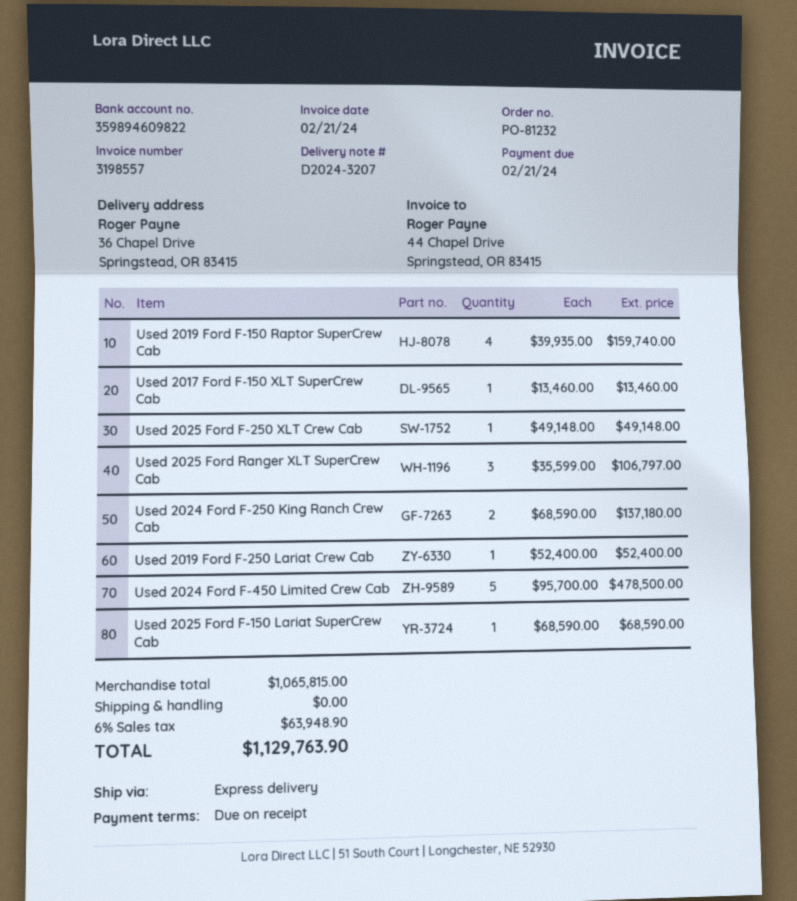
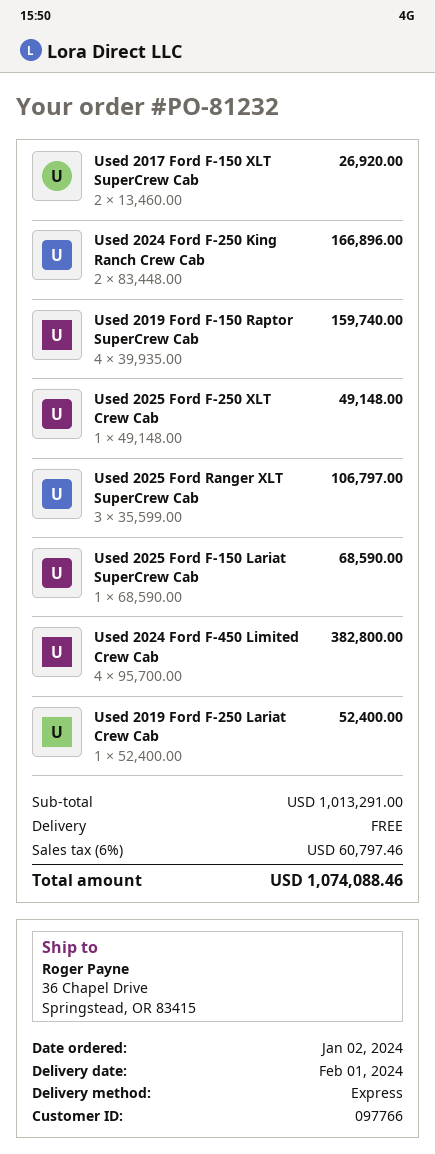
Used 2017 Ford F-150 XLT SuperCrew Cab: 1 x 13460.00 = 13460.00 -> 2 x 13460.00 = 26920.00
Used 2024 Ford F-250 King Ranch Crew Cab: 2 x 68590.00 = 137180.00 -> 2 x 83448.00 = 166896.00
Used 2024 Ford F-450 Limited Crew Cab: 5 x 95700.00 = 478500.00 -> 4 x 95700.00 = 382800.00
subtotal: 1065815.00 -> 1013291.00
tax: 6% = 63948.90 -> 6% = 60797.46
total: 1129763.90 -> 1074088.46

